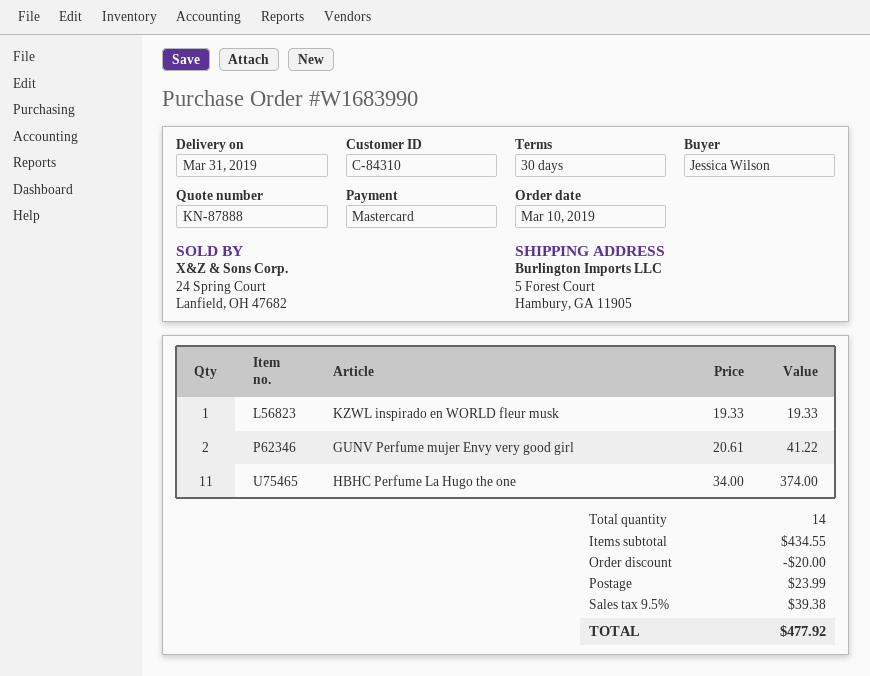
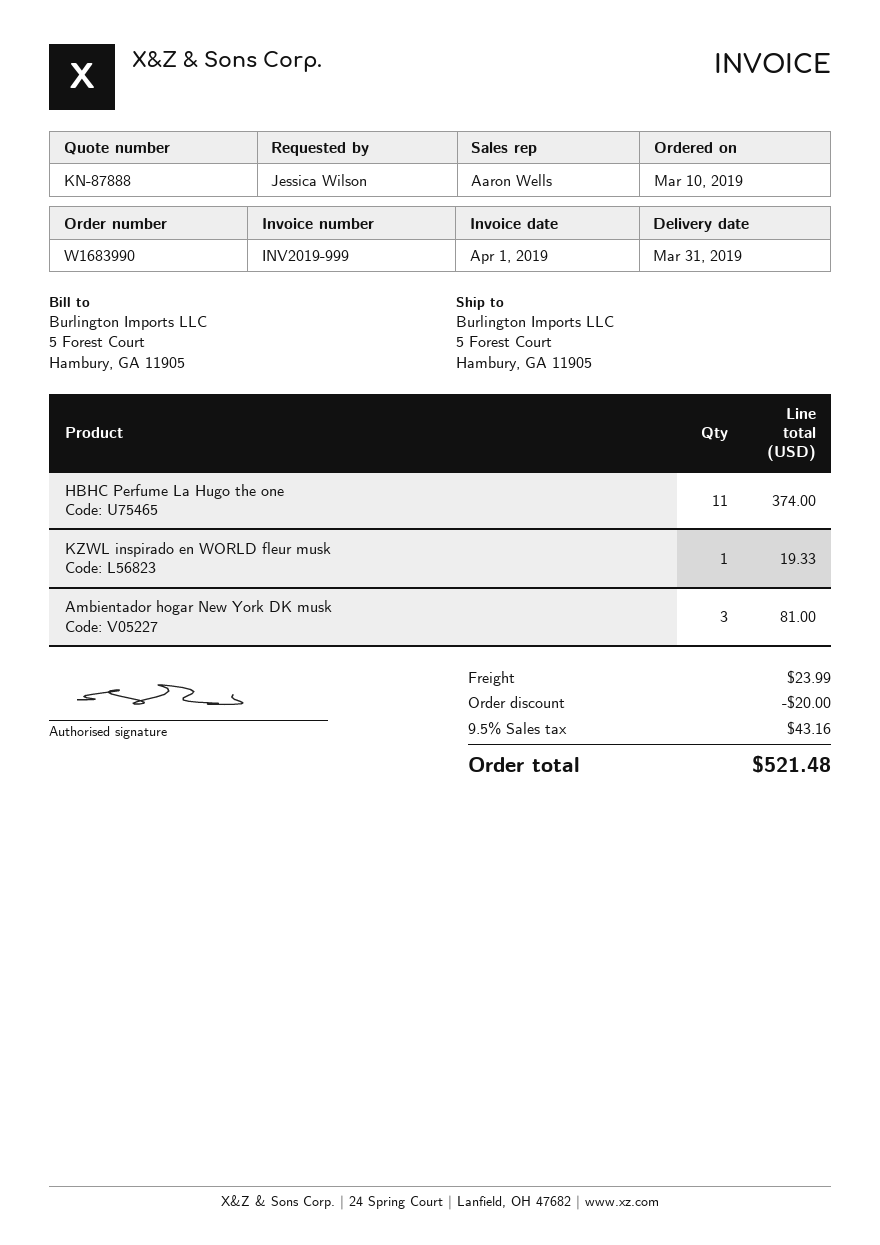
GUNV Perfume mujer Envy very good girl: 2 for 41.22 -> none
Ambientador hogar New York DK musk: none -> 3 for 81.00
tax: 9.5% = 39.38 -> 9.5% = 43.16
total: 477.92 -> 521.48

